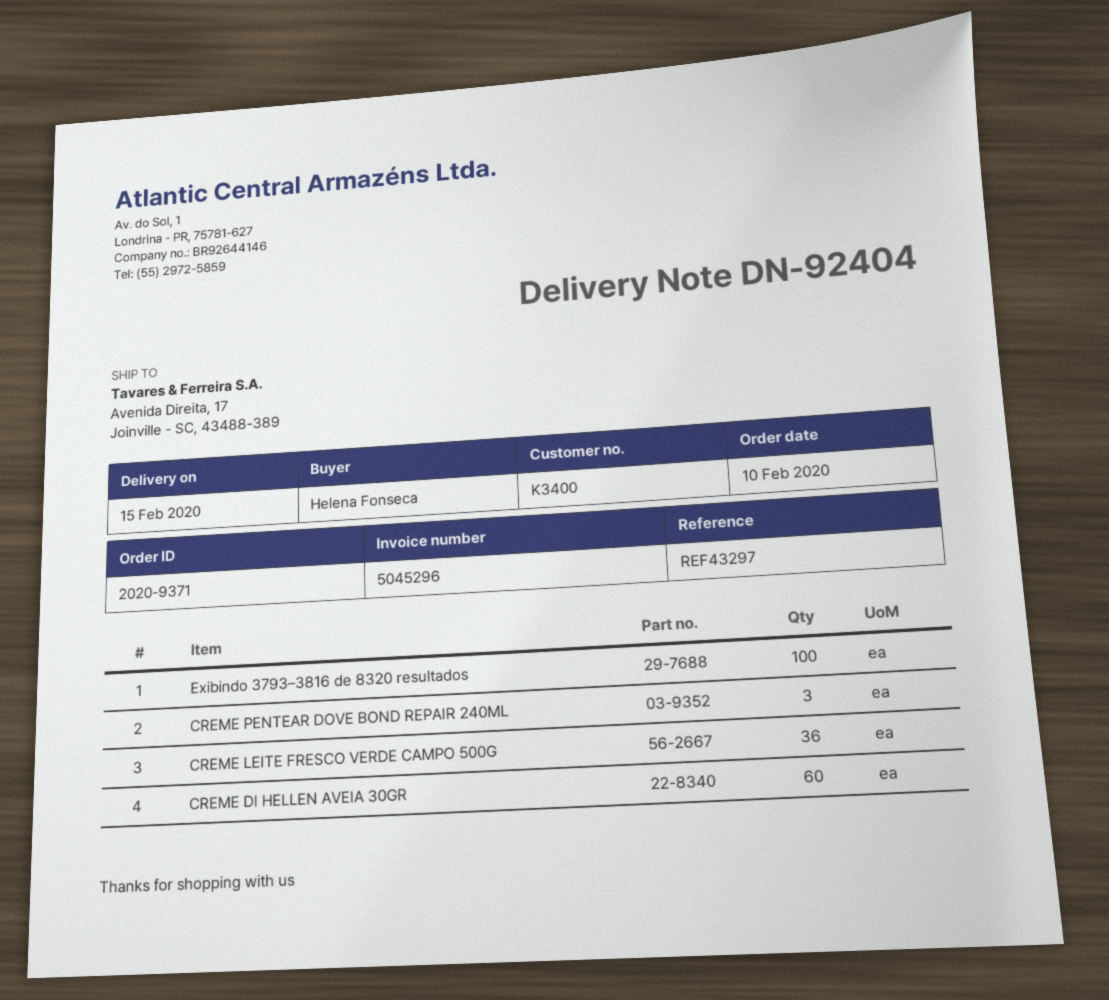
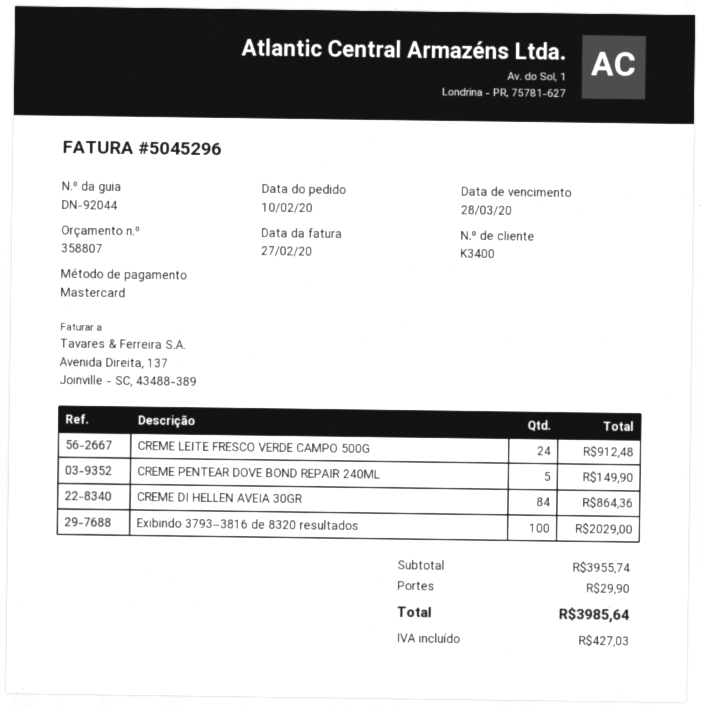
delivery note number: DN-92404 -> DN-92044
CREME PENTEAR DOVE BOND REPAIR 240ML: 3 -> 5
CREME LEITE FRESCO VERDE CAMPO 500G: 36 -> 24
CREME DI HELLEN AVEIA 30GR: 60 -> 84

